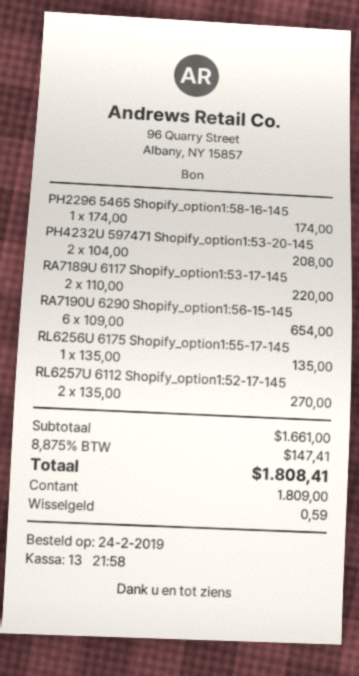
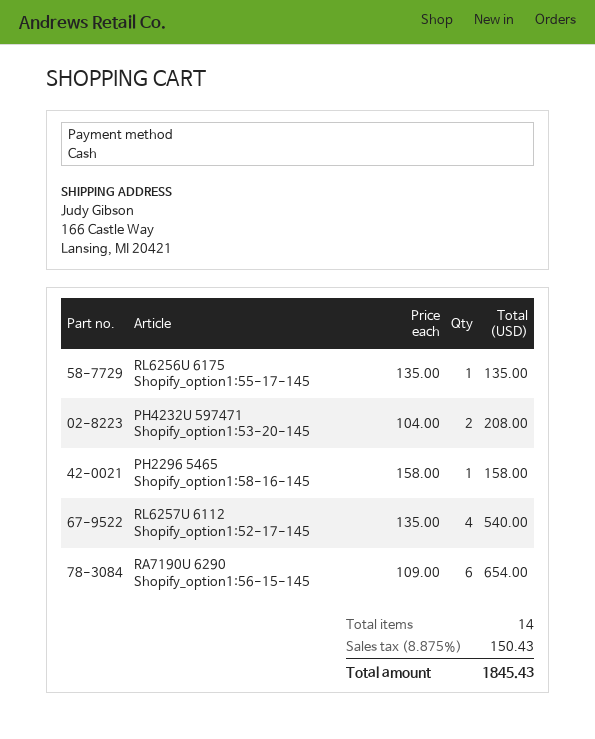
PH2296 5465 Shopify_option1:58-16-145: 1 x 174.00 = 174.00 -> 1 x 158.00 = 158.00
RA7189U 6117 Shopify_option1:53-17-145: 2 x 110.00 = 220.00 -> none
RL6257U 6112 Shopify_option1:52-17-145: 2 x 135.00 = 270.00 -> 4 x 135.00 = 540.00
tax: 8.875% = 147.41 -> 8.875% = 150.43
total: 1808.41 -> 1845.43

